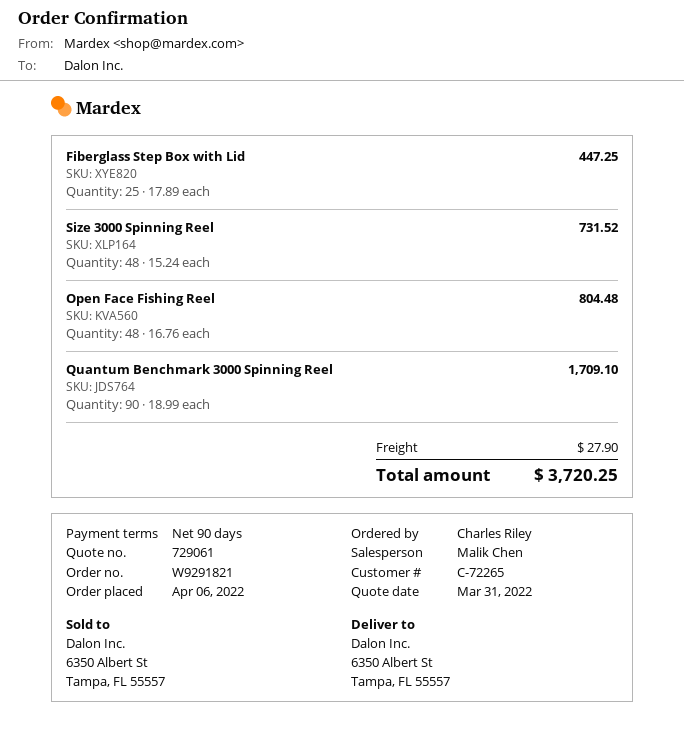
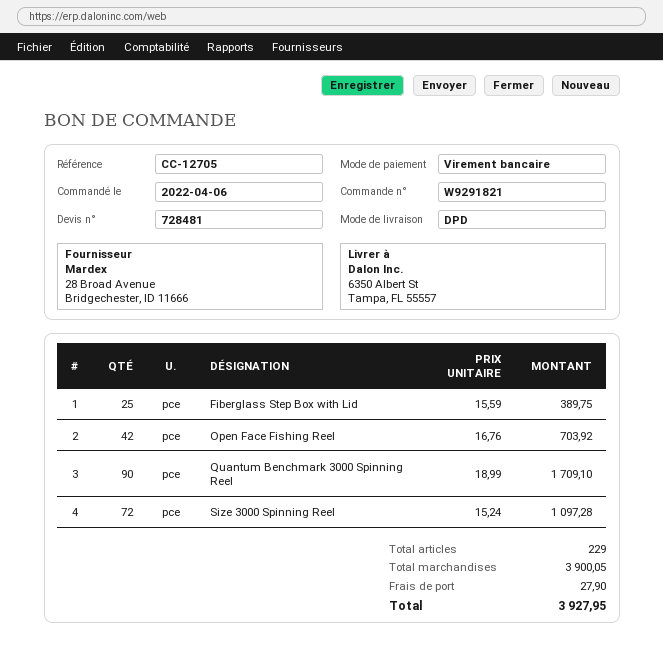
quote number: 729061 -> 728481
Fiberglass Step Box with Lid: 25 x 17.89 = 447.25 -> 25 x 15.59 = 389.75
Size 3000 Spinning Reel: 48 x 15.24 = 731.52 -> 72 x 15.24 = 1097.28
Open Face Fishing Reel: 48 x 16.76 = 804.48 -> 42 x 16.76 = 703.92
total: 3720.25 -> 3927.95

